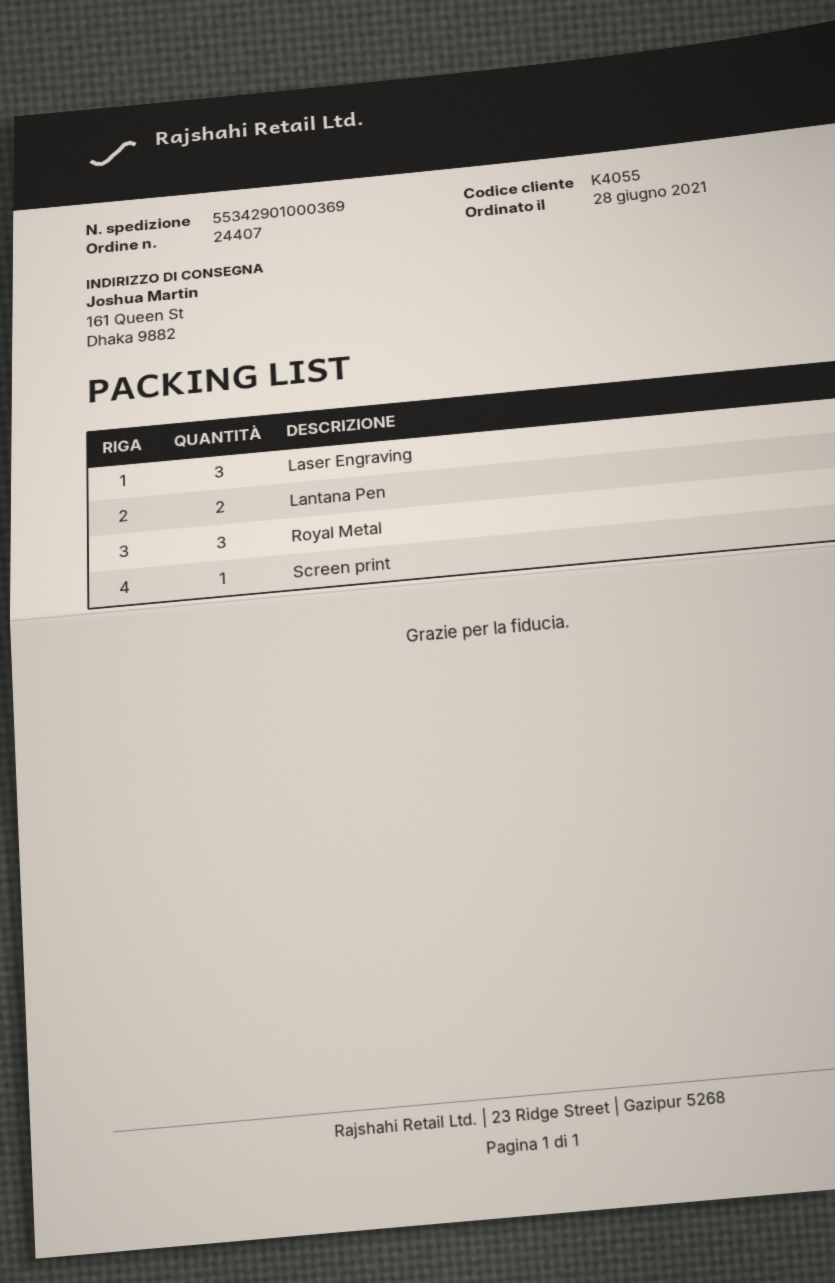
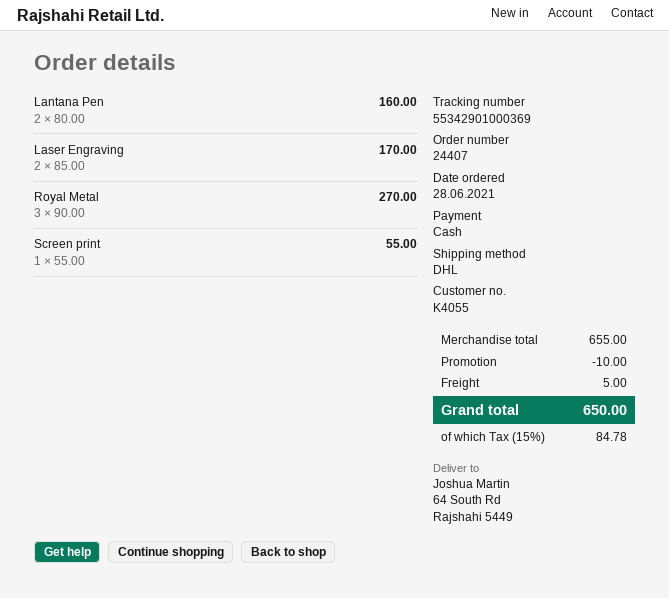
ship to: 161 Queen St, Dhaka 9882 -> 64 South Rd, Rajshahi 5449
Laser Engraving: 3 -> 2

